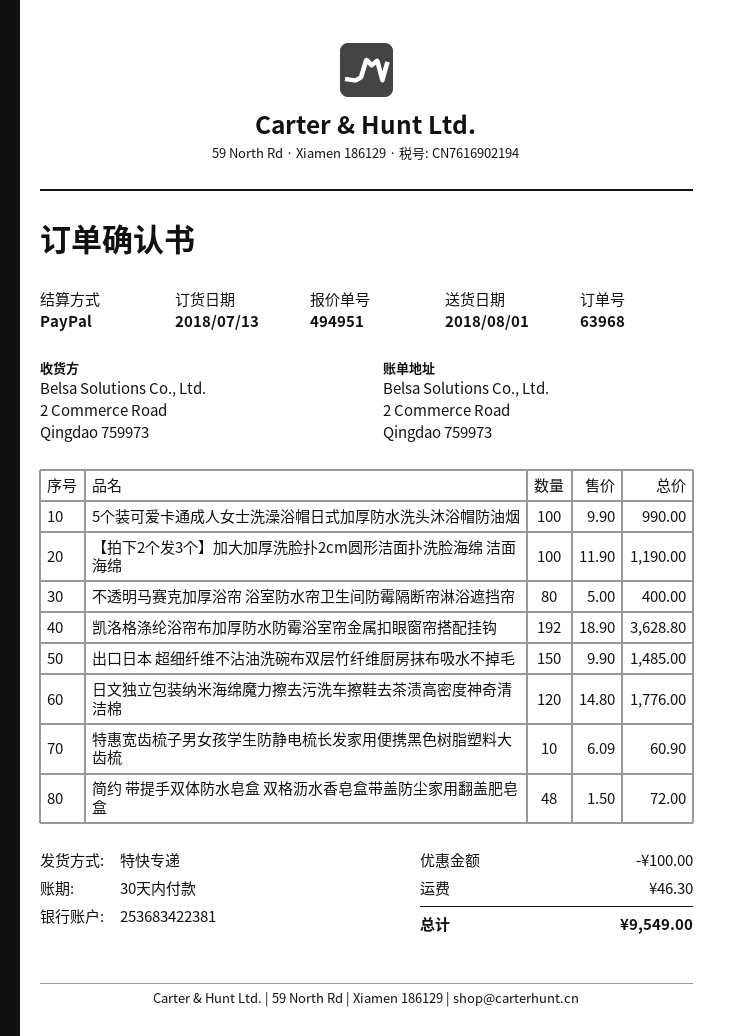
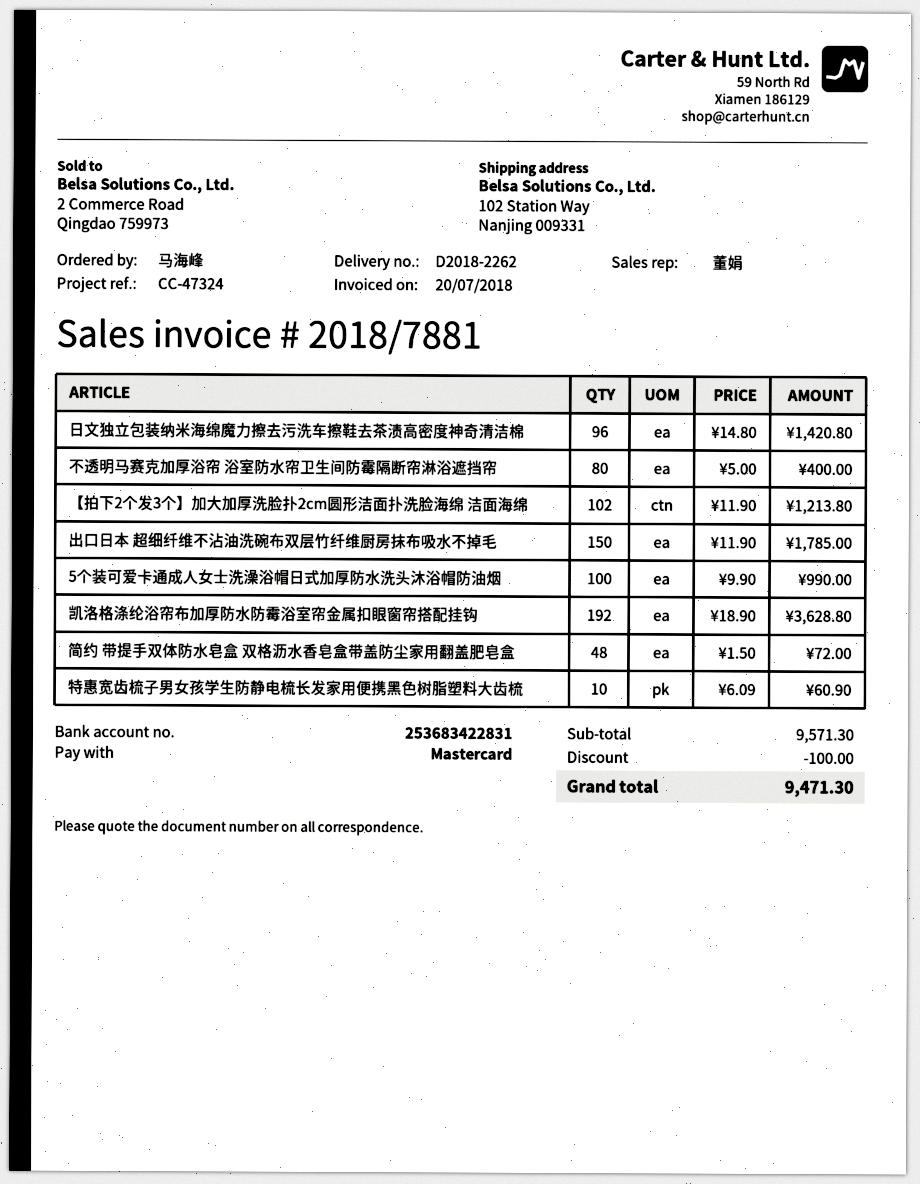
payment method: PayPal -> Mastercard
bank account: 253683422381 -> 253683422831
ship to: 2 Commerce Road, Qingdao 759973 -> 102 Station Way, Nanjing 009331
【拍下2个发3个】加大加厚洗脸扑2cm圆形洁面扑洗脸海绵 洁面海绵: 100 x 11.90 = 1190.00 -> 102 x 11.90 = 1213.80
出口日本 超细纤维不沾油洗碗布双层竹纤维厨房抹布吸水不掉毛: 150 x 9.90 = 1485.00 -> 150 x 11.90 = 1785.00
日文独立包装纳米海绵魔力擦去污洗车擦鞋去茶渍高密度神奇清洁棉: 120 x 14.80 = 1776.00 -> 96 x 14.80 = 1420.80
shipping: 46.30 -> none
total: 9549.00 -> 9471.30

